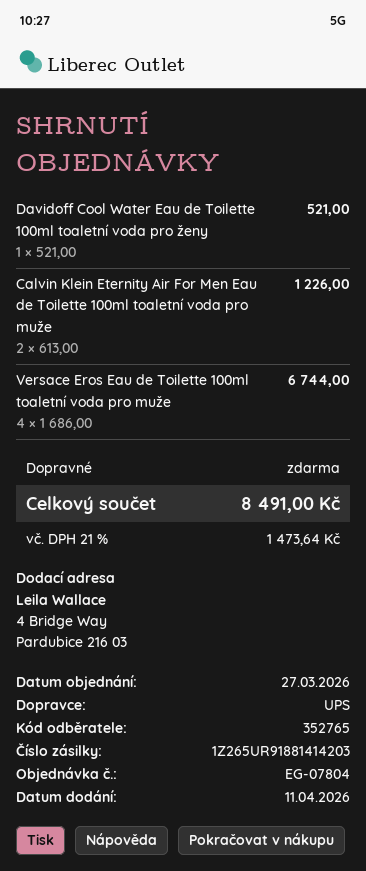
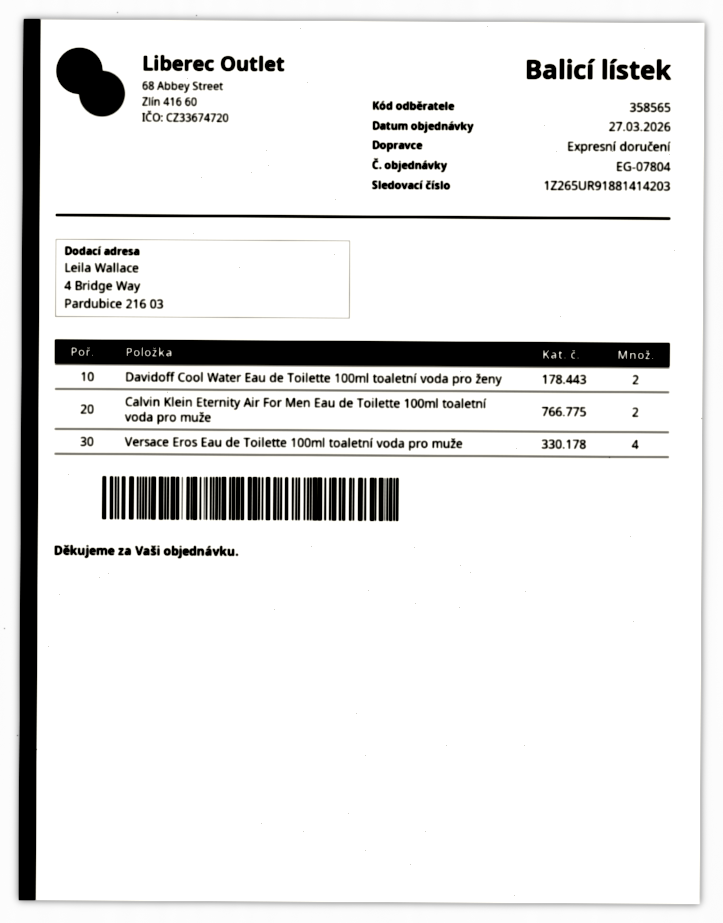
customer number: 352765 -> 358565
shipping method: UPS -> express
Davidoff Cool Water Eau de Toilette 100ml toaletní voda pro ženy: 1 -> 2

